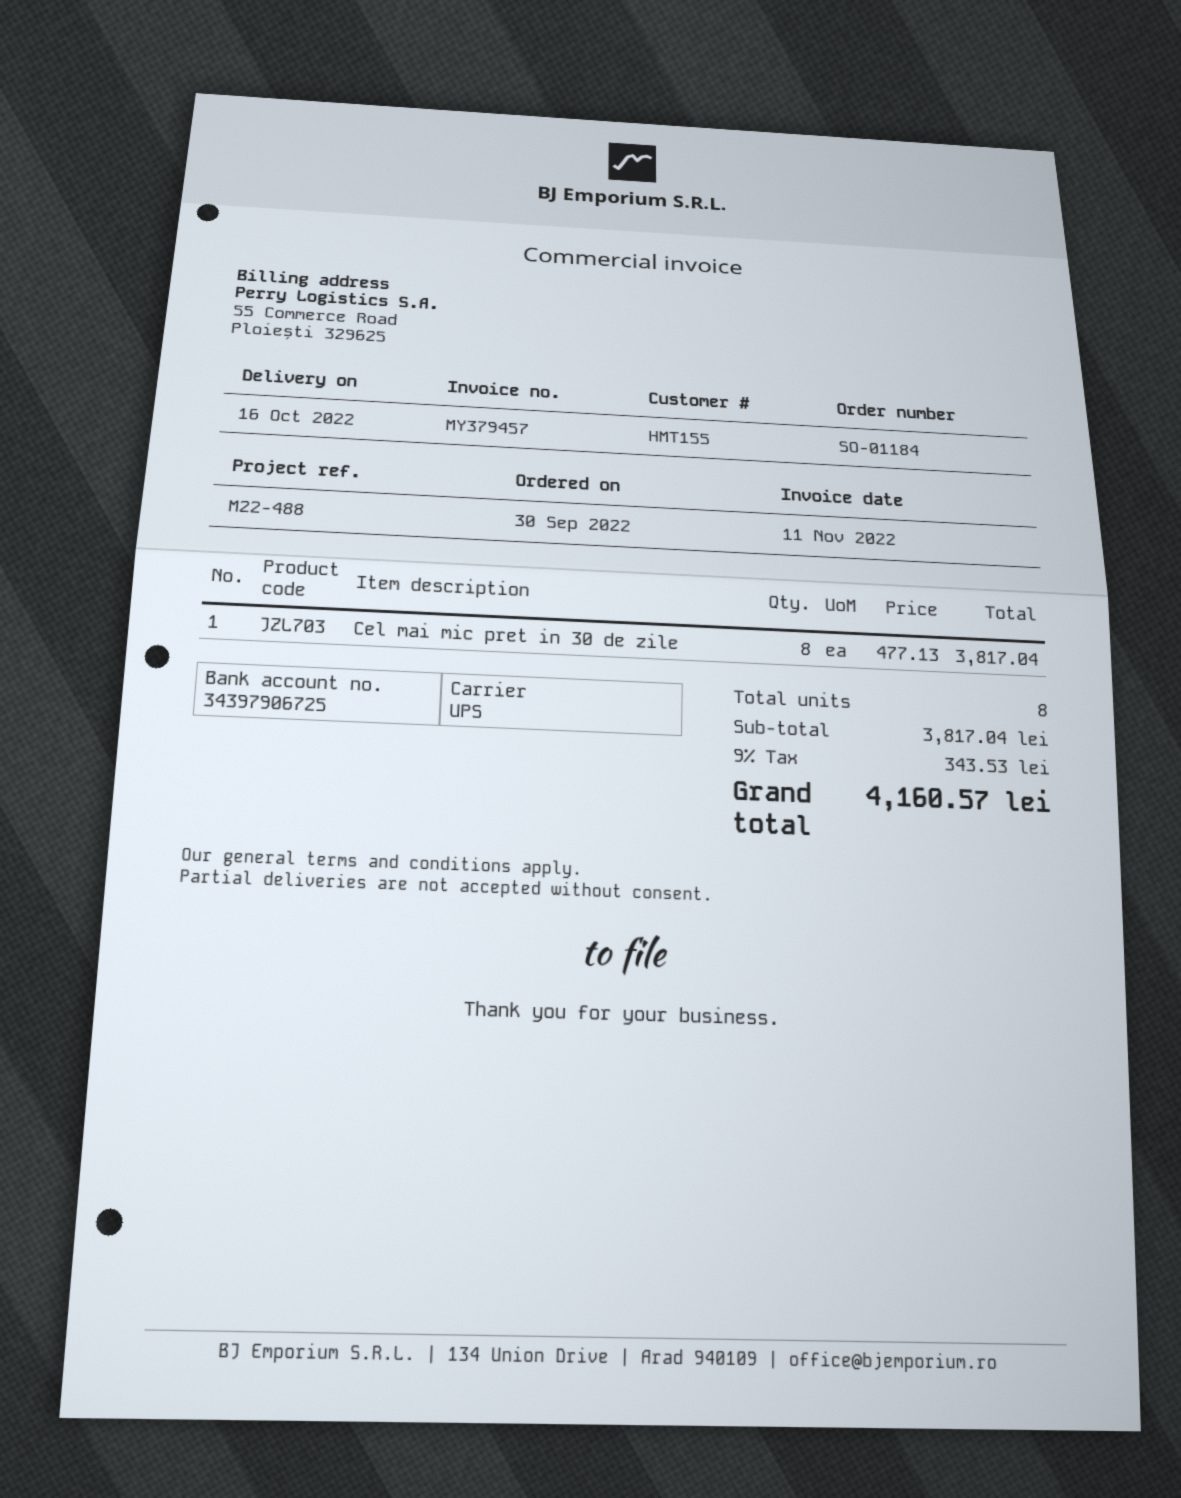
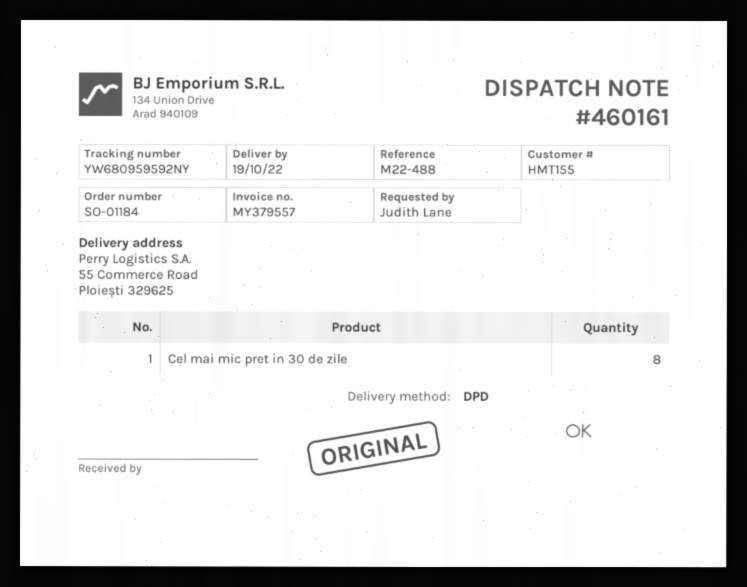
delivery date: 2022-10-16 -> 2022-10-19
invoice number: MY379457 -> MY379557
shipping method: UPS -> DPD

